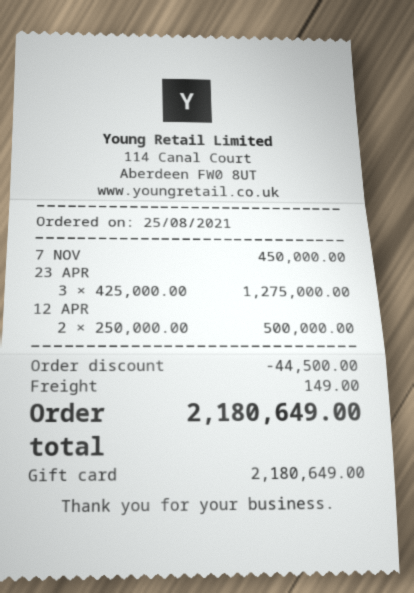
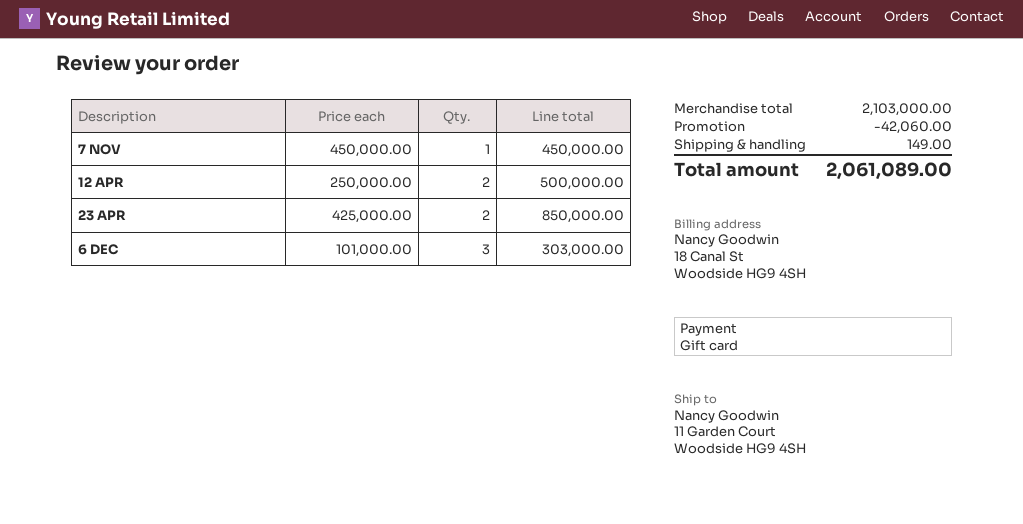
23 APR: 3 x 425000.00 = 1275000.00 -> 2 x 425000.00 = 850000.00
6 DEC: none -> 3 x 101000.00 = 303000.00
discount: 44500.00 -> 42060.00
total: 2180649.00 -> 2061089.00

